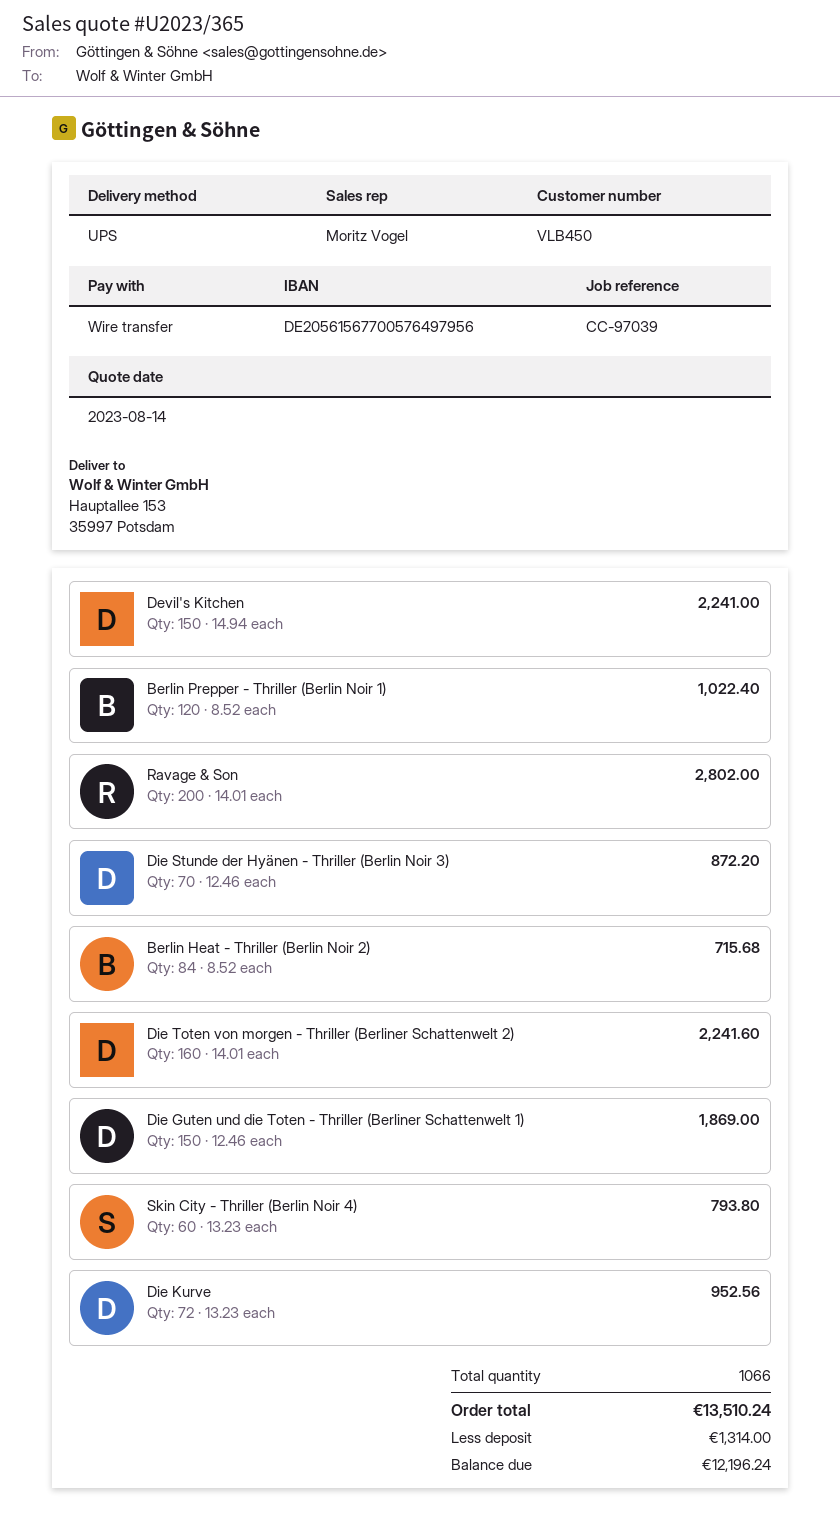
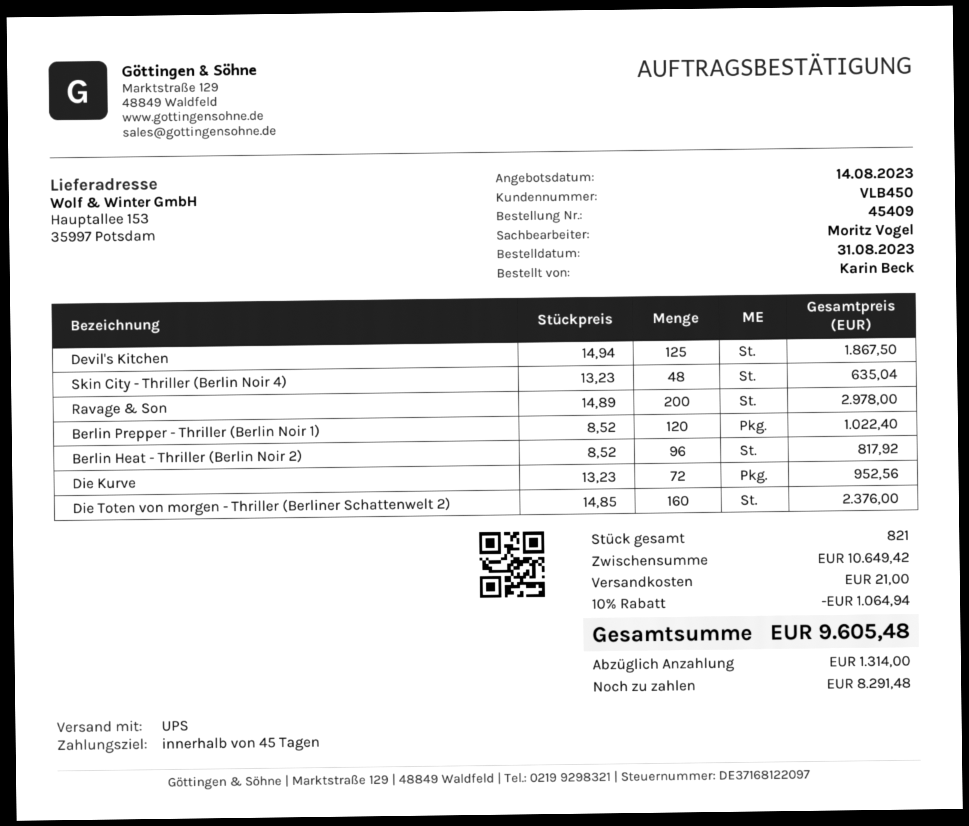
Devil's Kitchen: 150 x 14.94 = 2241.00 -> 125 x 14.94 = 1867.50
Ravage & Son: 200 x 14.01 = 2802.00 -> 200 x 14.89 = 2978.00
Die Stunde der Hyänen - Thriller (Berlin Noir 3): 70 x 12.46 = 872.20 -> none
Berlin Heat - Thriller (Berlin Noir 2): 84 x 8.52 = 715.68 -> 96 x 8.52 = 817.92
Die Toten von morgen - Thriller (Berliner Schattenwelt 2): 160 x 14.01 = 2241.60 -> 160 x 14.85 = 2376.00
Die Guten und die Toten - Thriller (Berliner Schattenwelt 1): 150 x 12.46 = 1869.00 -> none
Skin City - Thriller (Berlin Noir 4): 60 x 13.23 = 793.80 -> 48 x 13.23 = 635.04
total quantity: 1066 -> 821
discount: none -> 10% = 1064.94
shipping: none -> 21.00
total: 13510.24 -> 9605.48
balance: 12196.24 -> 8291.48

